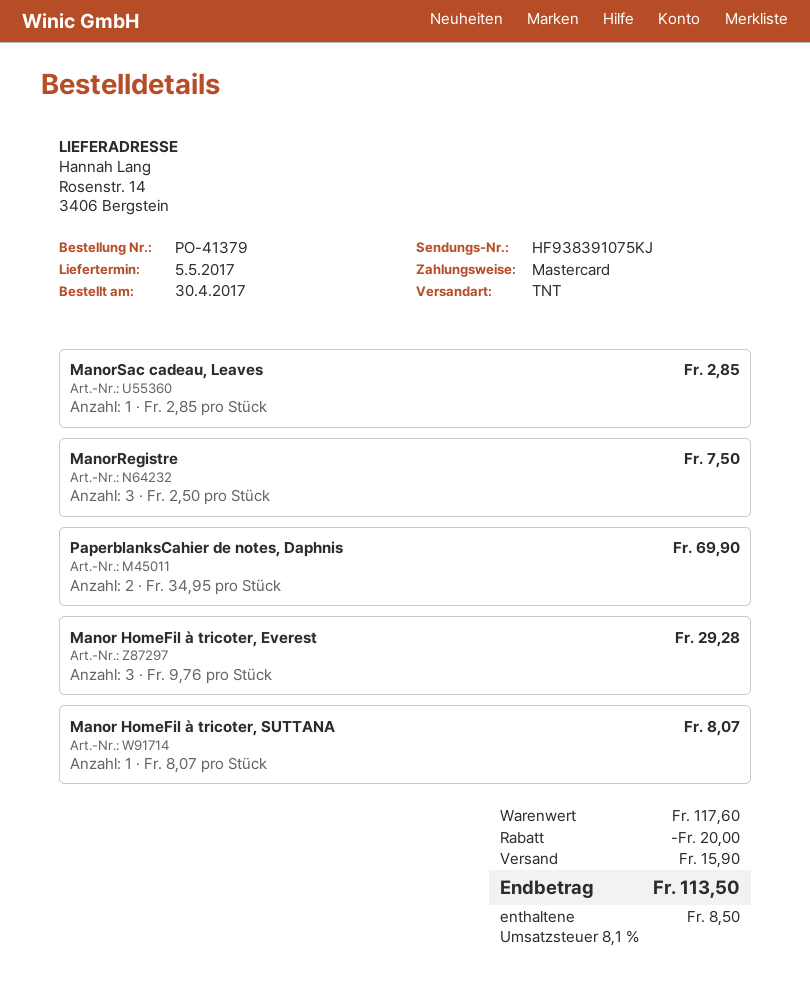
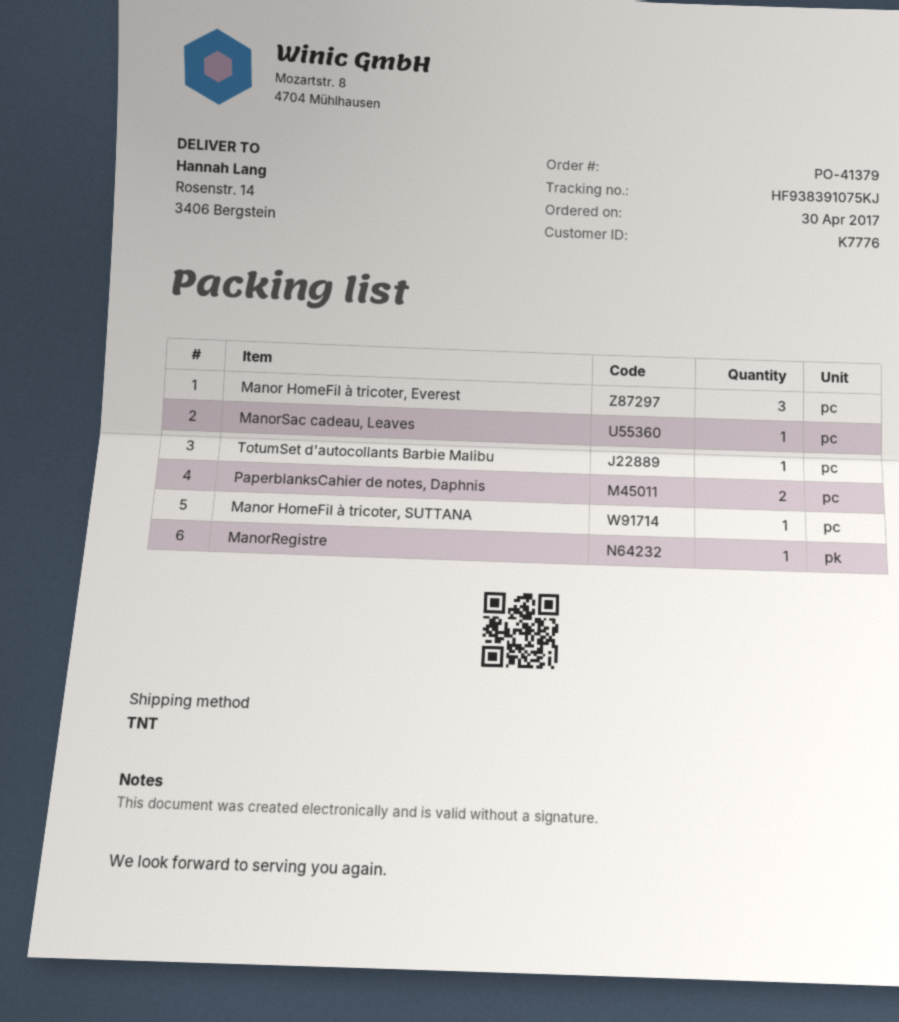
ManorRegistre: 3 -> 1
TotumSet d'autocollants Barbie Malibu: none -> 1

